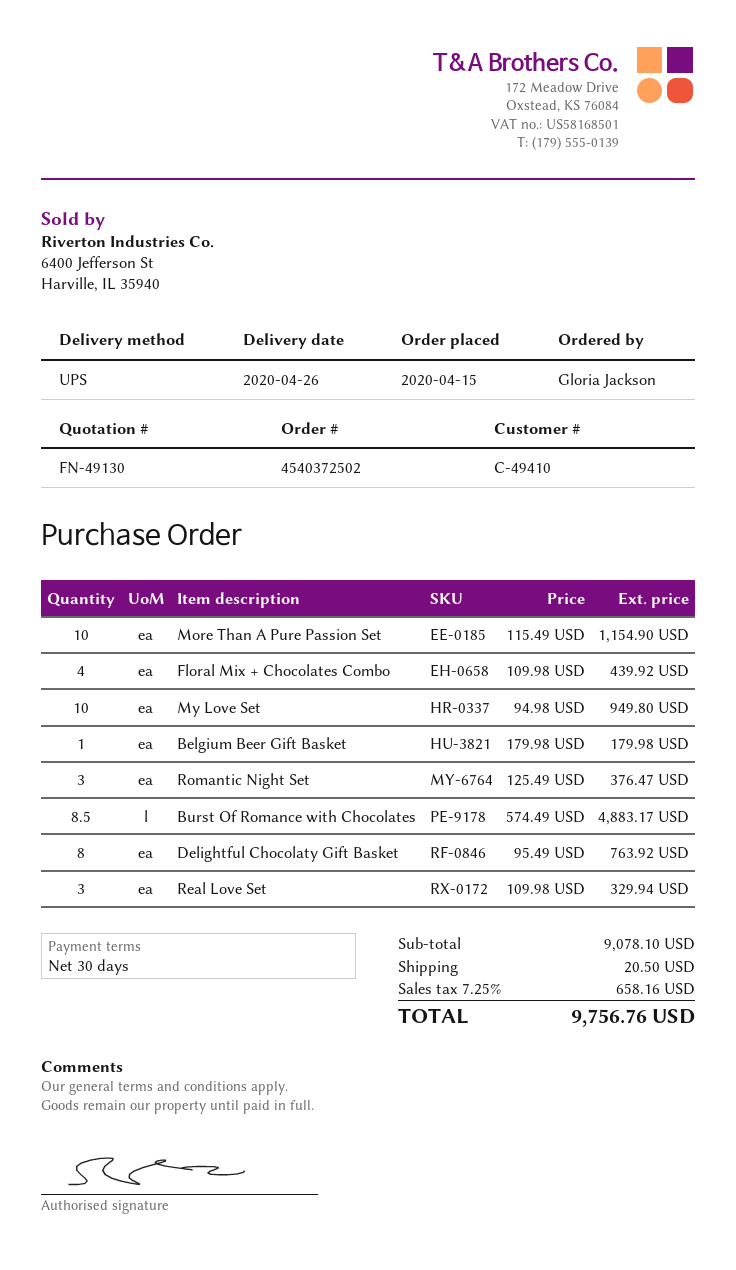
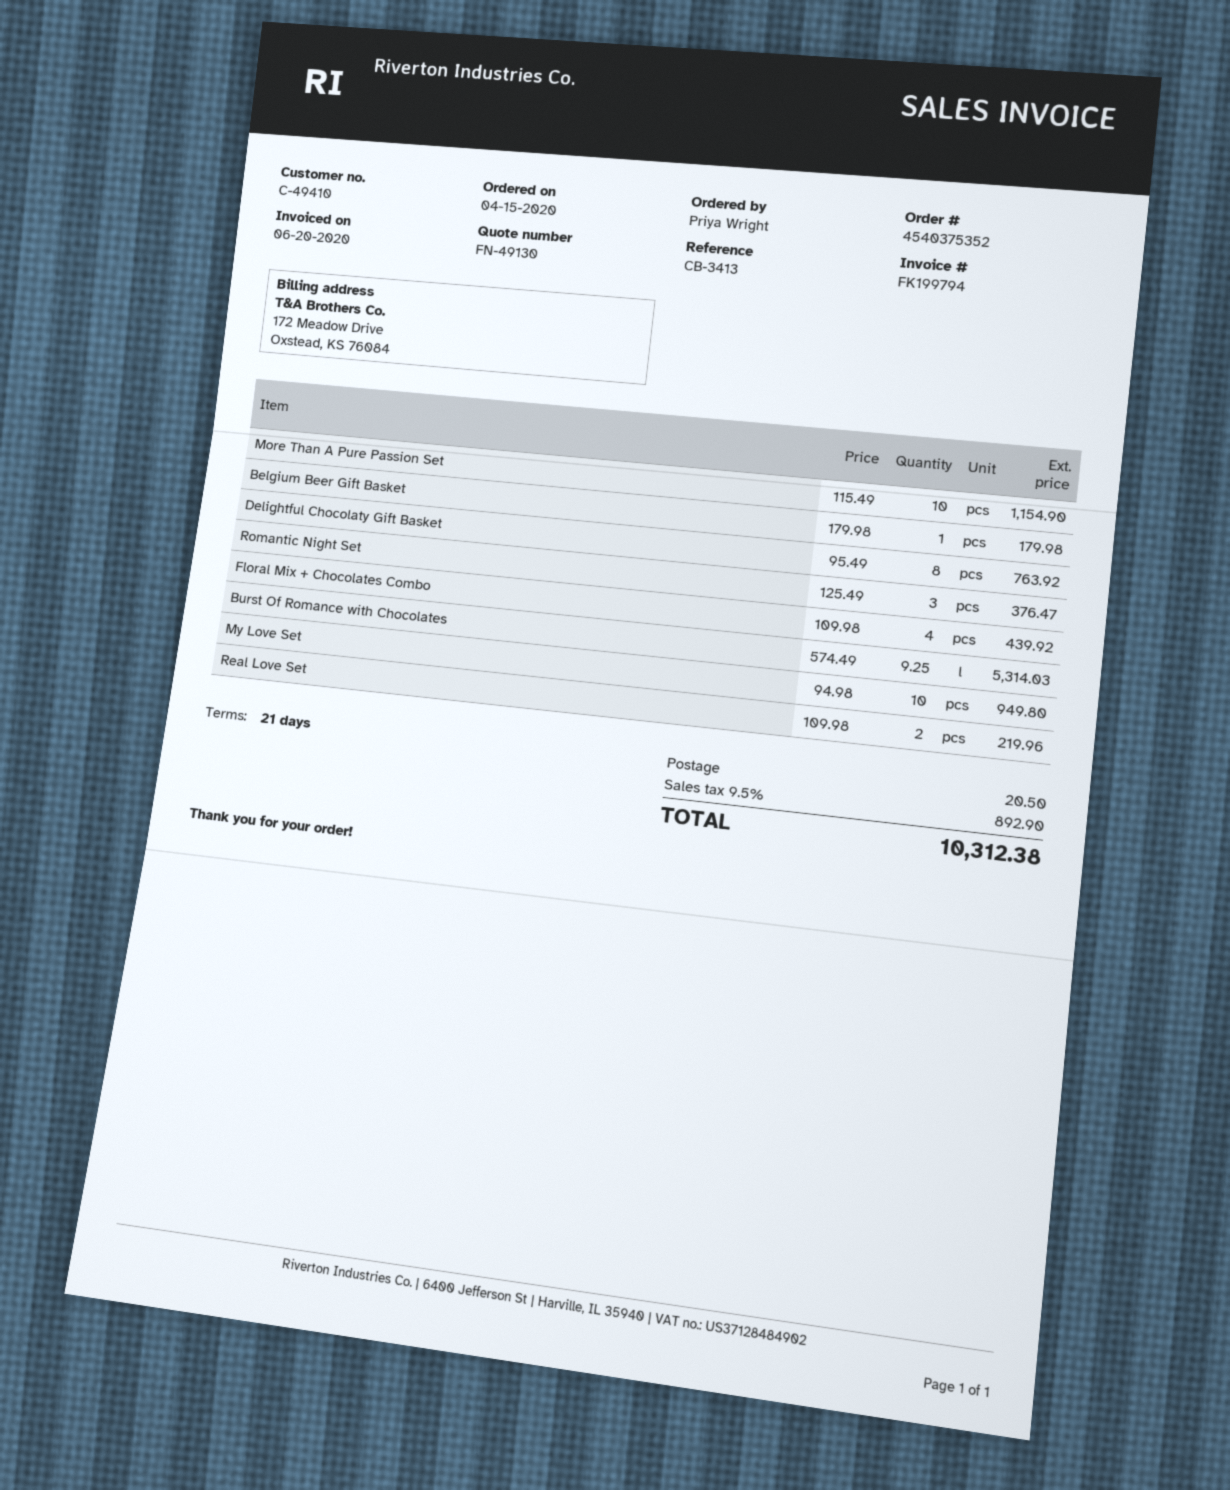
order number: 4540372502 -> 4540375352
payment terms: 30 days -> 21 days
ordered by: Gloria Jackson -> Priya Wright
Burst Of Romance with Chocolates: 8.5 x 574.49 = 4883.17 -> 9.25 x 574.49 = 5314.03
Real Love Set: 3 x 109.98 = 329.94 -> 2 x 109.98 = 219.96
tax: 7.25% = 658.16 -> 9.5% = 892.90
total: 9756.76 -> 10312.38

